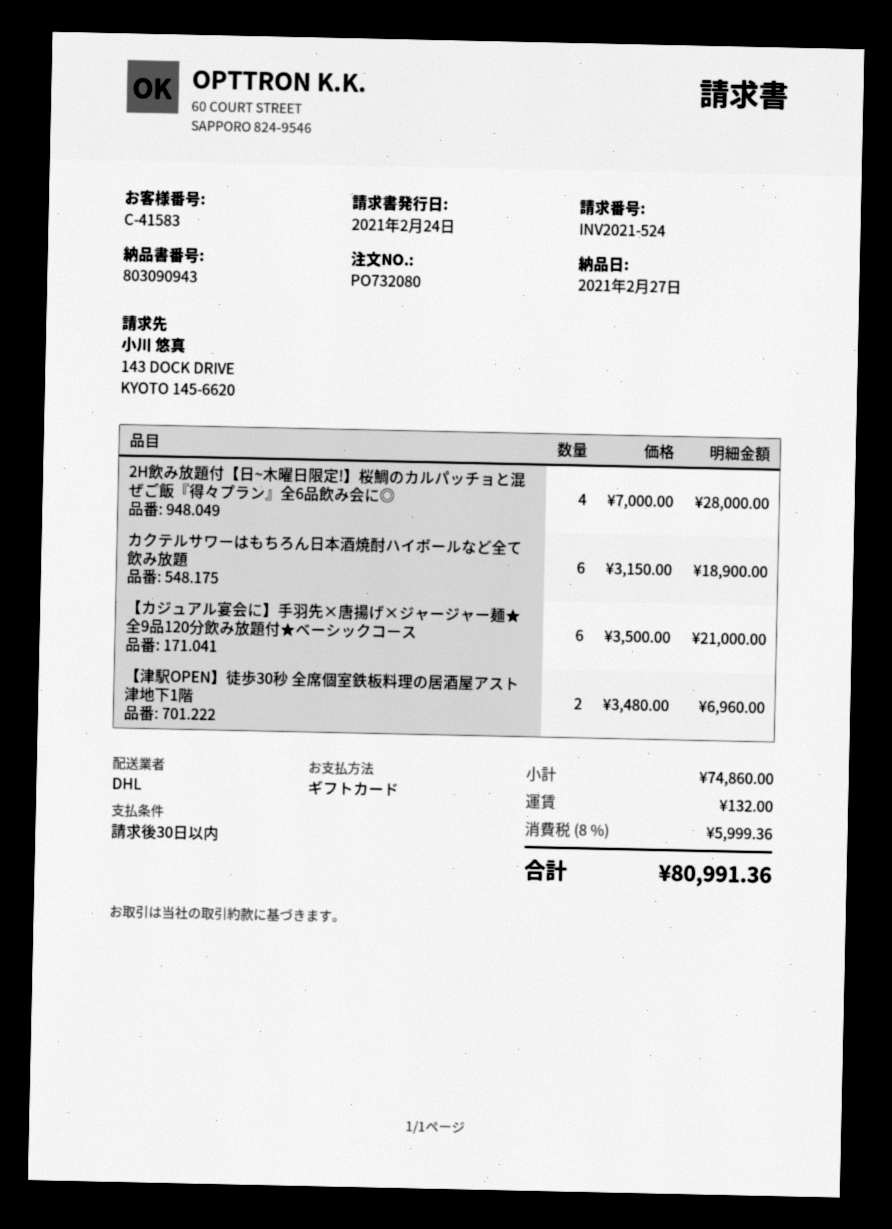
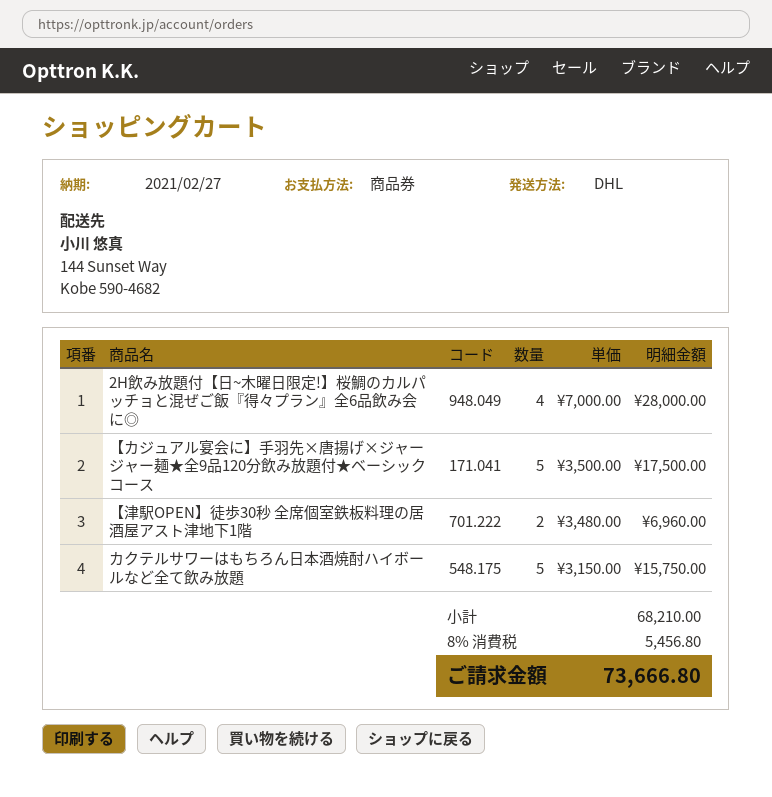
カクテルサワーはもちろん日本酒焼酎ハイボールなど全て飲み放題: 6 x 3150.00 = 18900.00 -> 5 x 3150.00 = 15750.00
【カジュアル宴会に】手羽先×唐揚げ×ジャージャー麺★全9品120分飲み放題付★ベーシックコース: 6 x 3500.00 = 21000.00 -> 5 x 3500.00 = 17500.00
subtotal: 74860.00 -> 68210.00
shipping: 132.00 -> none
tax: 8% = 5999.36 -> 8% = 5456.80
total: 80991.36 -> 73666.80

